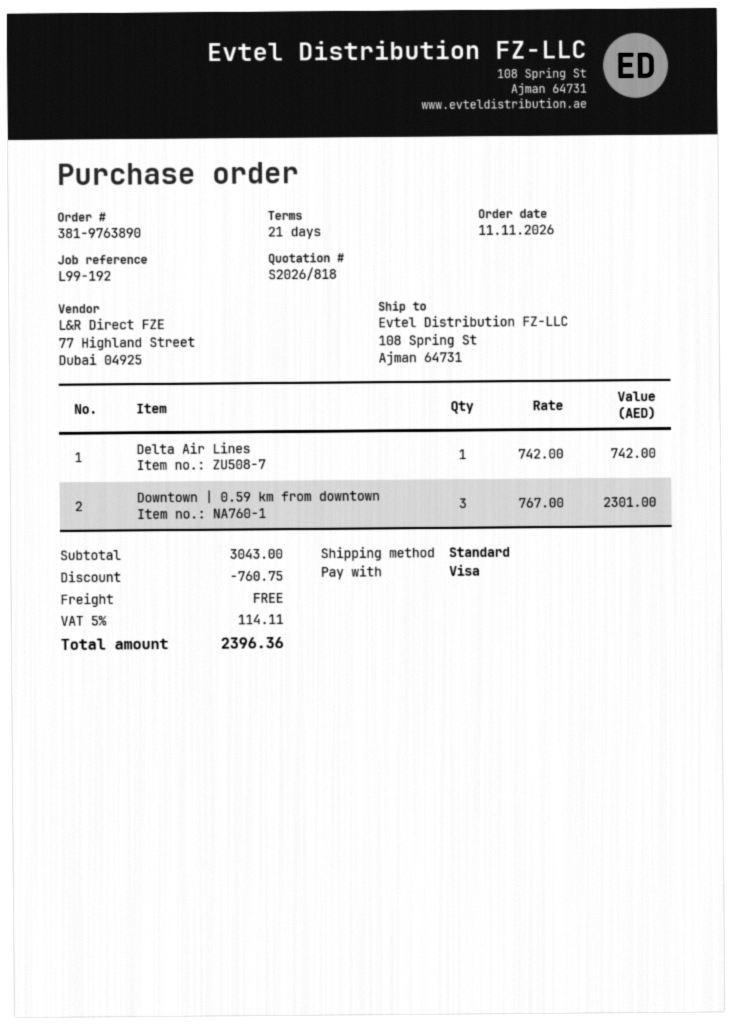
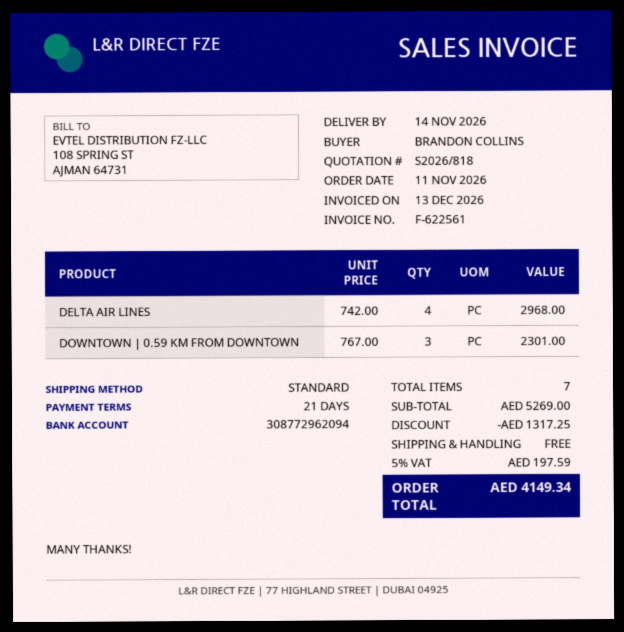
Delta Air Lines: 1 x 742.00 = 742.00 -> 4 x 742.00 = 2968.00
subtotal: 3043.00 -> 5269.00
discount: 760.75 -> 1317.25
tax: 5% = 114.11 -> 5% = 197.59
total: 2396.36 -> 4149.34

